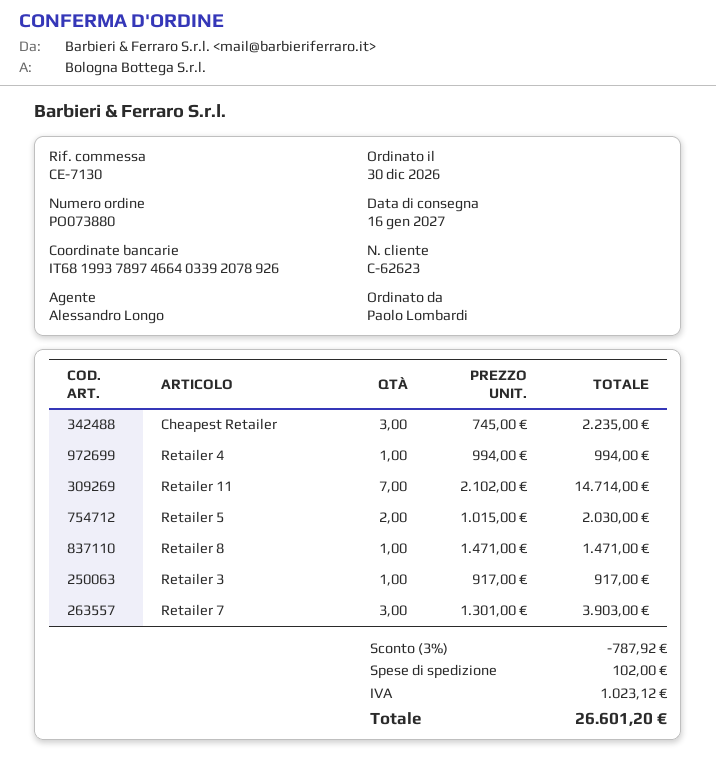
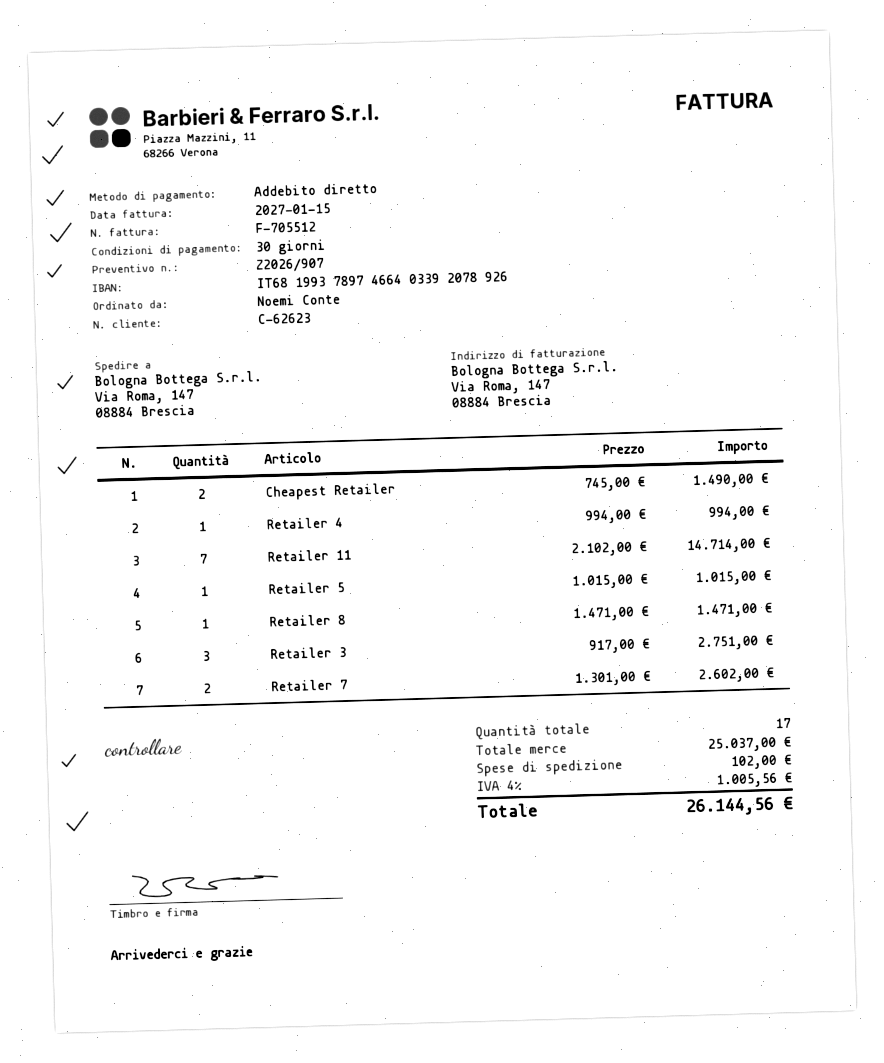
ordered by: Paolo Lombardi -> Noemi Conte
Cheapest Retailer: 3 x 745.00 = 2235.00 -> 2 x 745.00 = 1490.00
Retailer 5: 2 x 1015.00 = 2030.00 -> 1 x 1015.00 = 1015.00
Retailer 3: 1 x 917.00 = 917.00 -> 3 x 917.00 = 2751.00
Retailer 7: 3 x 1301.00 = 3903.00 -> 2 x 1301.00 = 2602.00
discount: 3% = 787.92 -> none
tax: 1023.12 -> 1005.56
total: 26601.20 -> 26144.56

